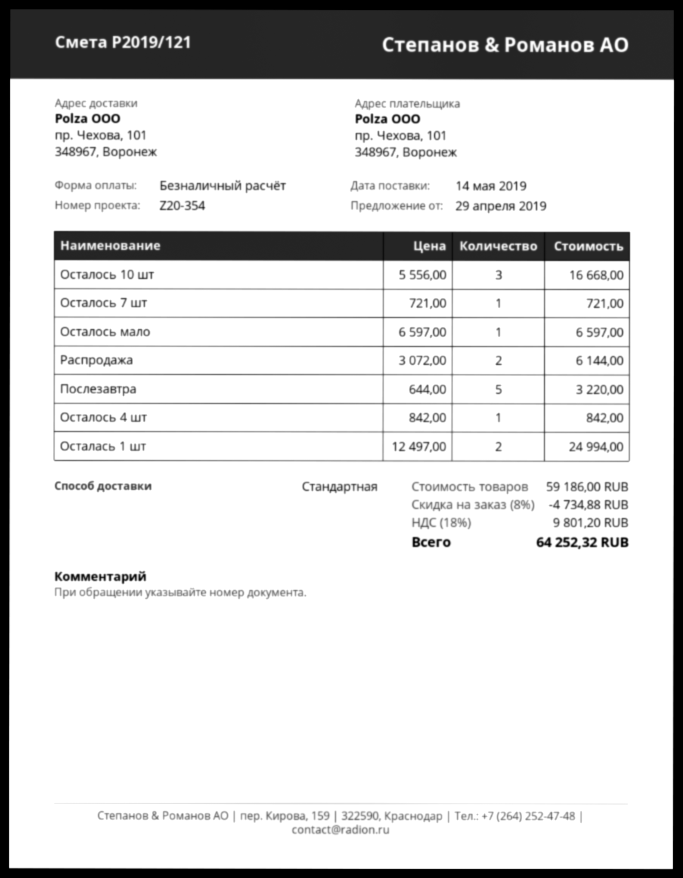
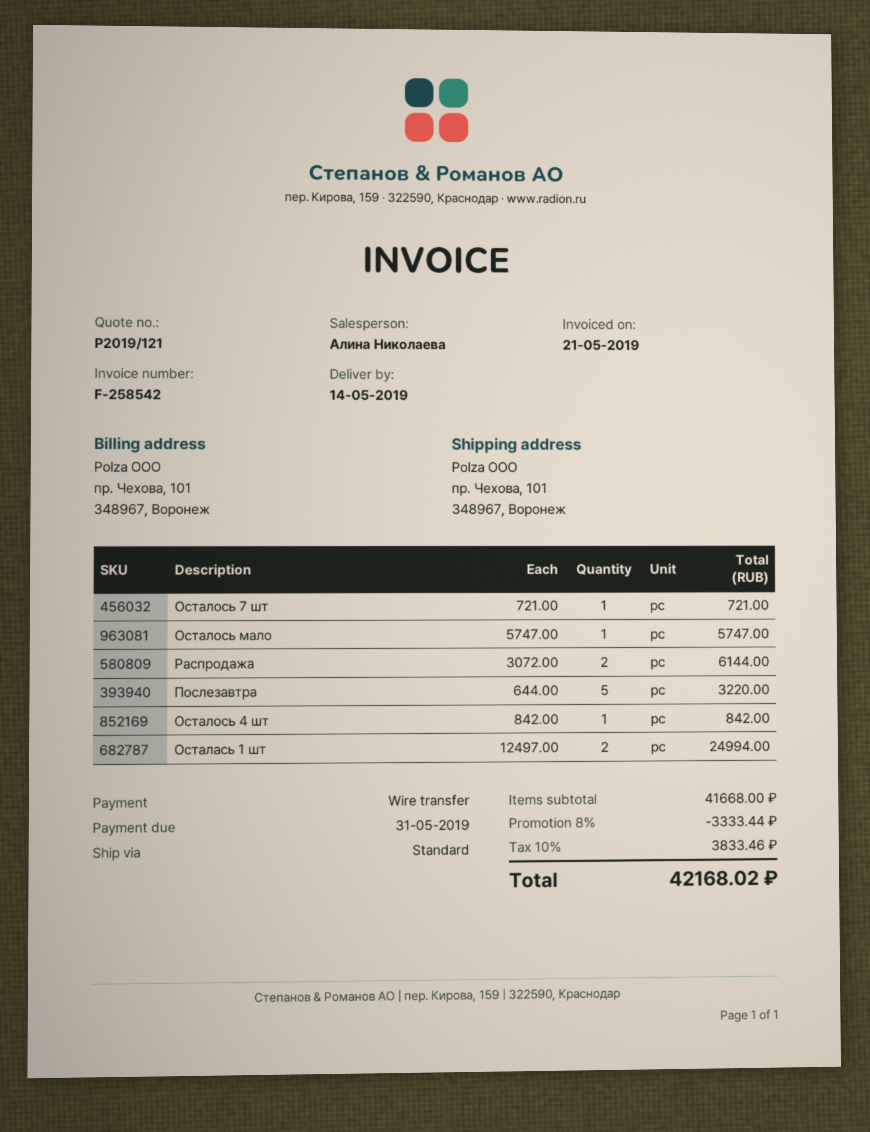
Осталось 10 шт: 3 x 5556.00 = 16668.00 -> none
Осталось мало: 1 x 6597.00 = 6597.00 -> 1 x 5747.00 = 5747.00
subtotal: 59186.00 -> 41668.00
discount: 8% = 4734.88 -> 8% = 3333.44
tax: 18% = 9801.20 -> 10% = 3833.46
total: 64252.32 -> 42168.02

